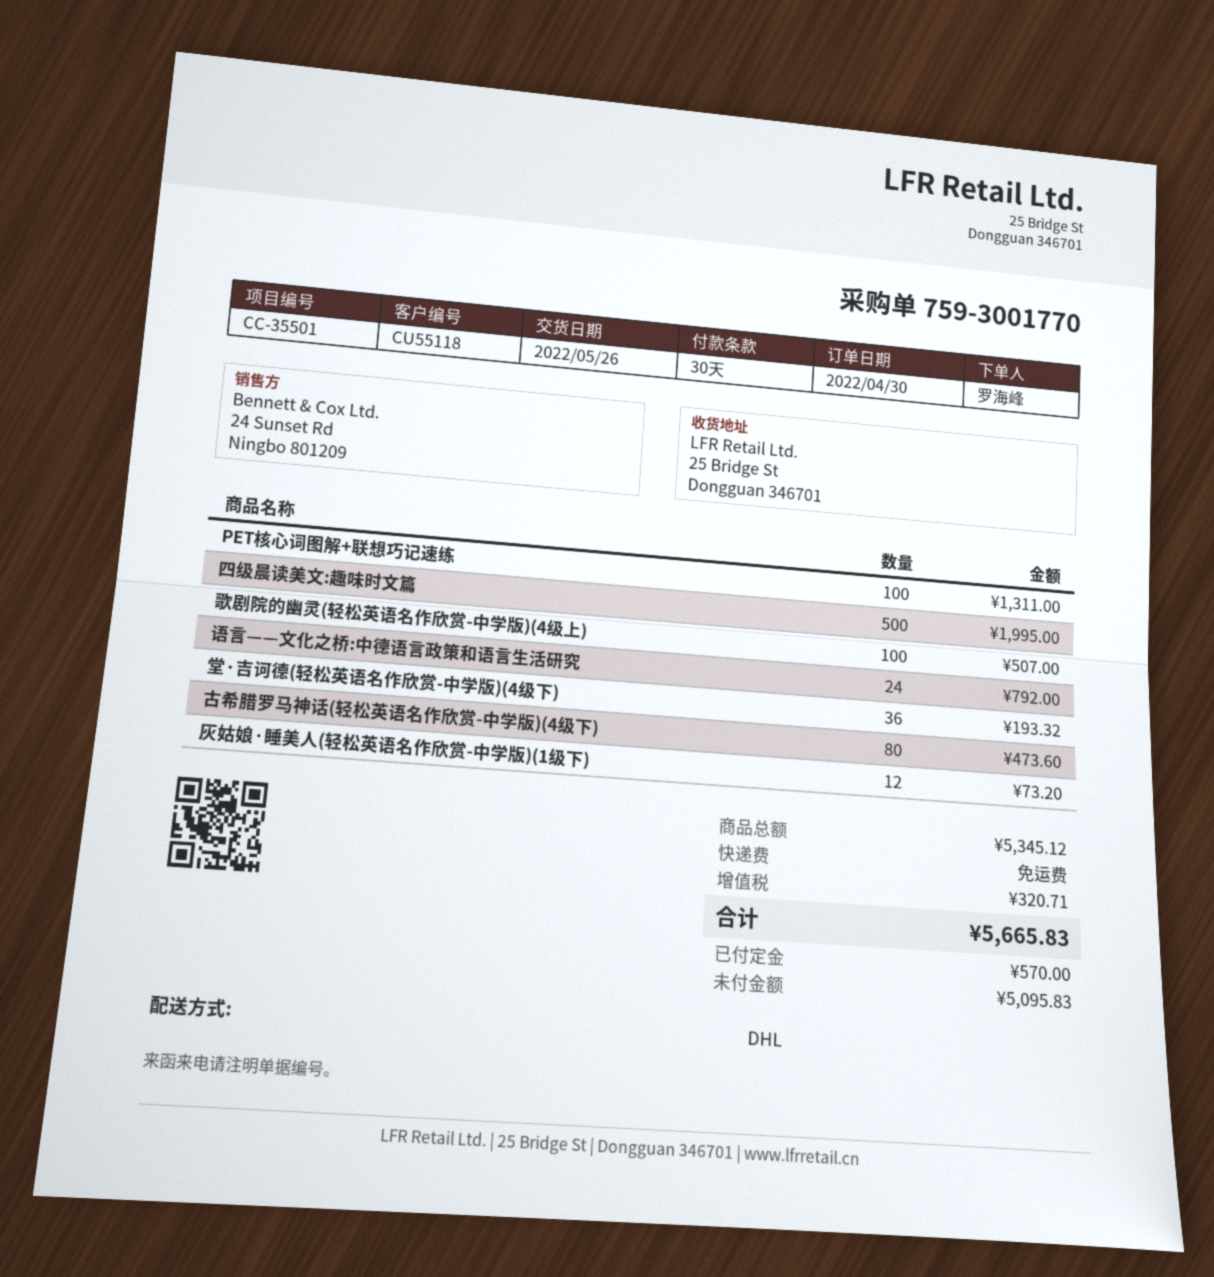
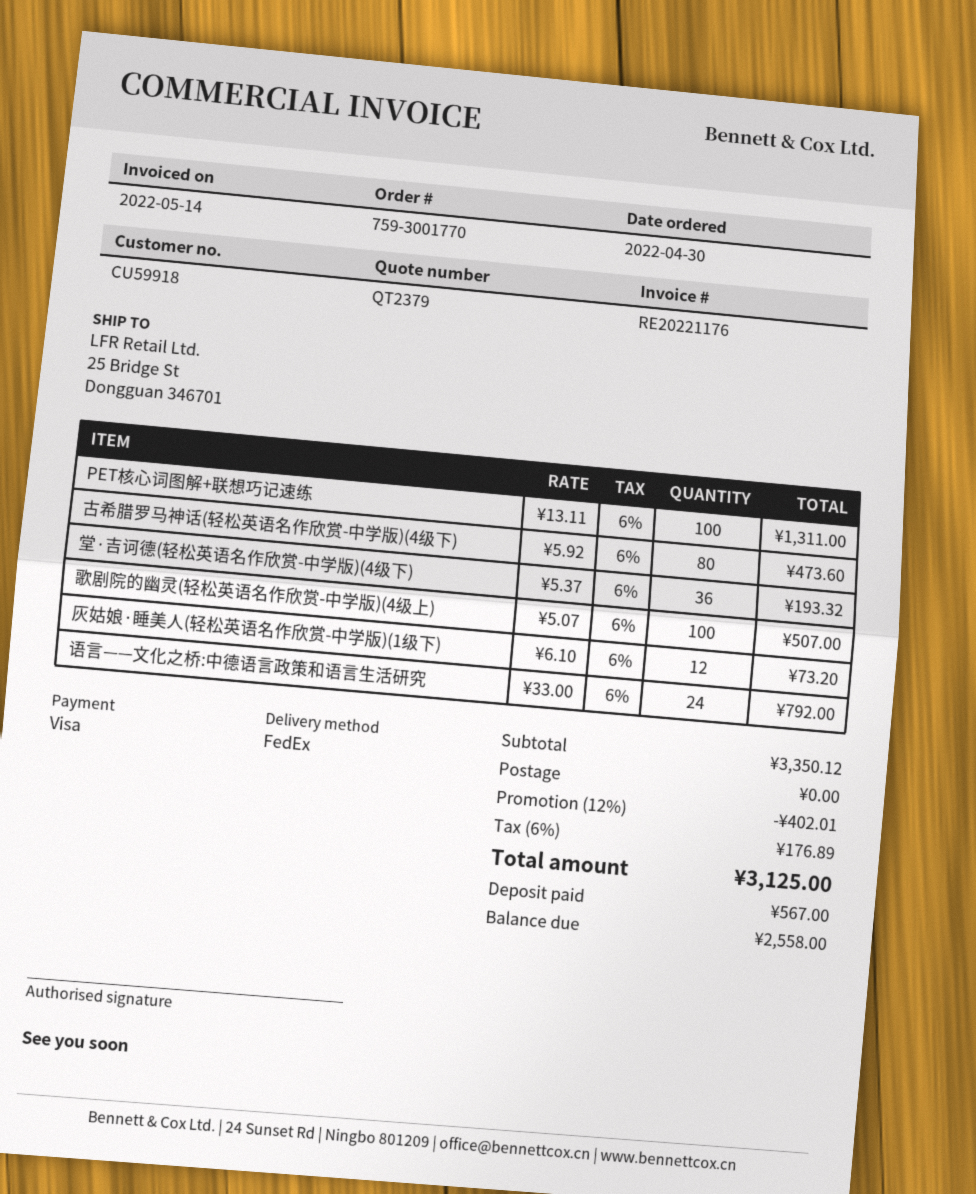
customer number: CU55118 -> CU59918
shipping method: DHL -> FedEx
四级晨读美文:趣味时文篇: 500 for 1995.00 -> none
subtotal: 5345.12 -> 3350.12
discount: none -> 12% = 402.01
tax: 320.71 -> 176.89
total: 5665.83 -> 3125.00
deposit: 570.00 -> 567.00
balance: 5095.83 -> 2558.00

